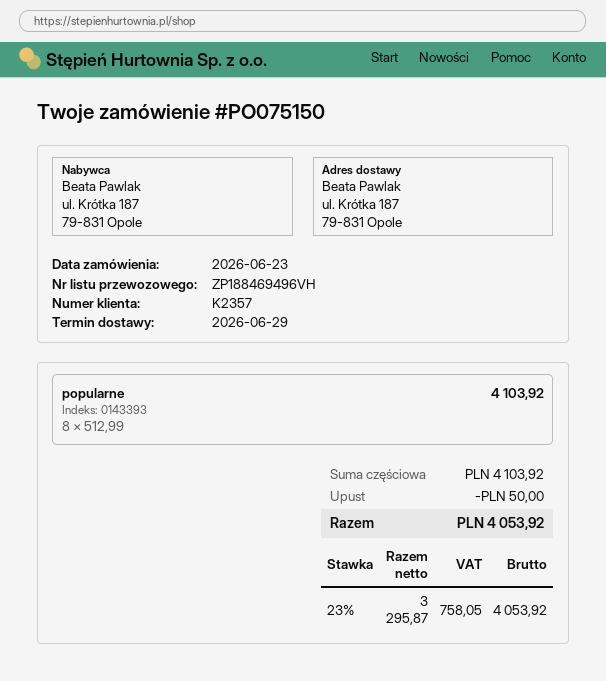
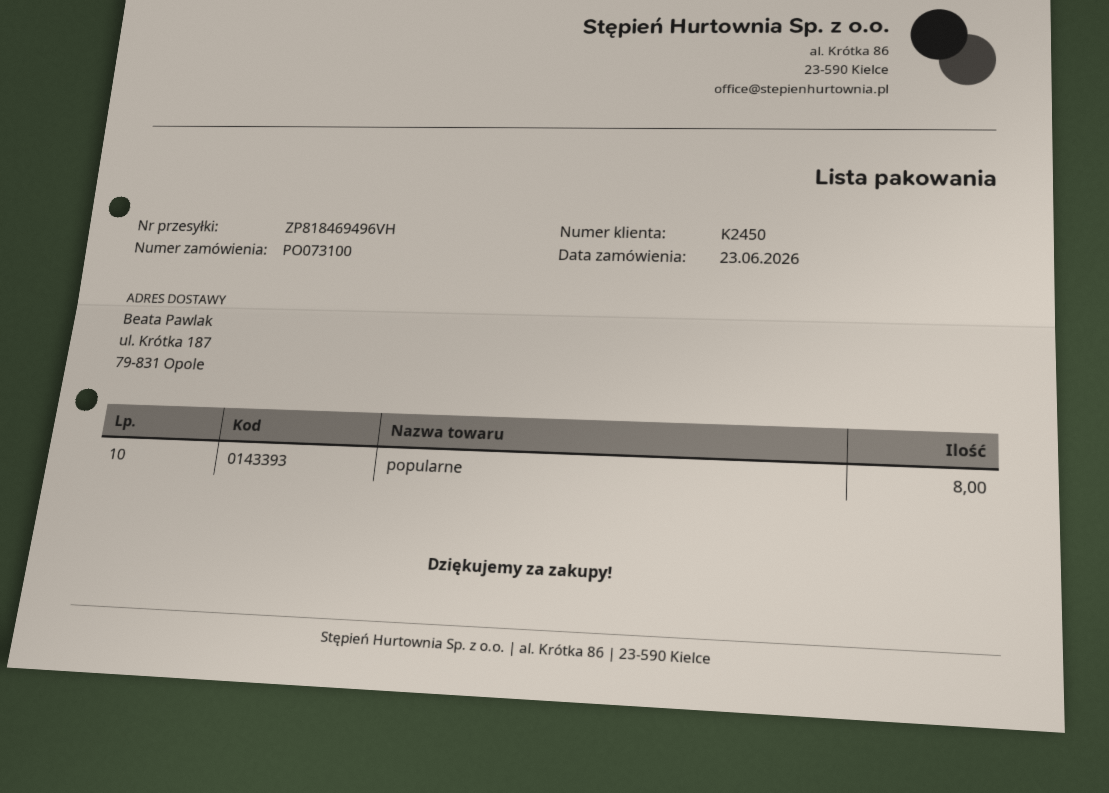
order number: PO075150 -> PO073100
customer number: K2357 -> K2450
tracking number: ZP188469496VH -> ZP818469496VH

